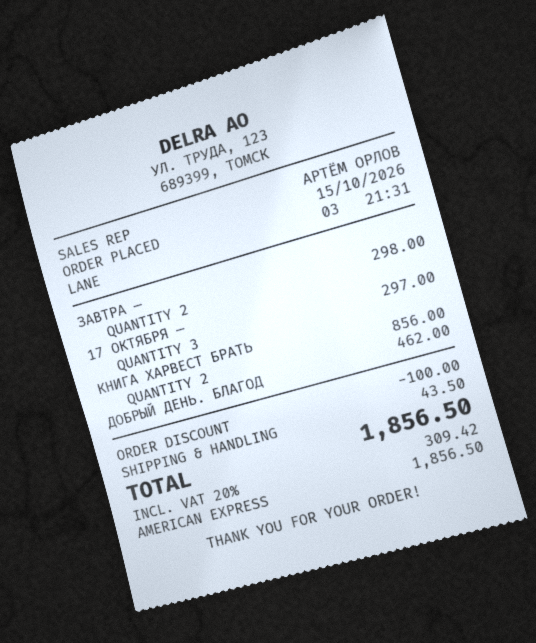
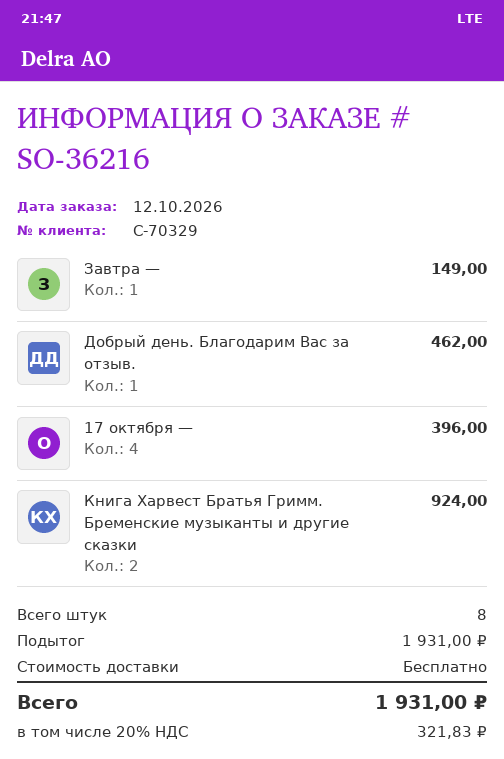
order date: 2026-10-15 -> 2026-10-12
ЗАВТРА —: 2 for 298.00 -> 1 for 149.00
17 ОКТЯБРЯ —: 3 for 297.00 -> 4 for 396.00
КНИГА ХАРВЕСТ БРАТЬ: 2 for 856.00 -> 2 for 924.00
discount: 100.00 -> none
shipping: 43.50 -> 0.00
tax: 20% = 309.42 -> 20% = 321.83
total: 1856.50 -> 1931.00

